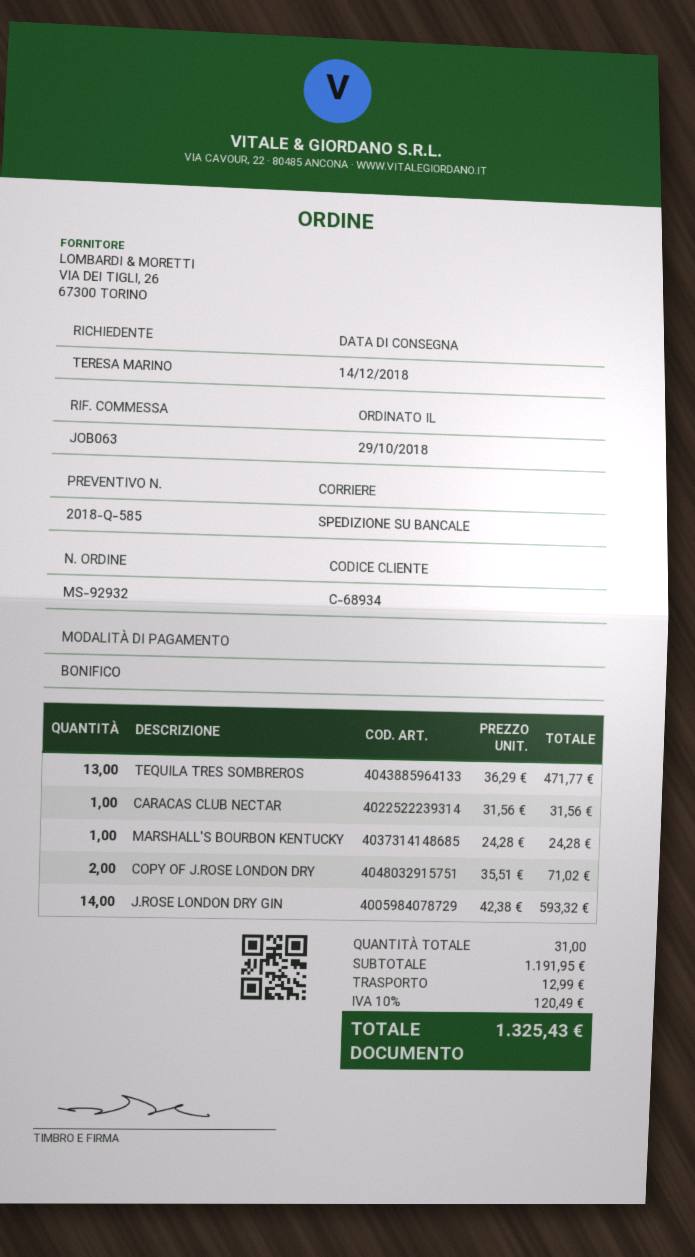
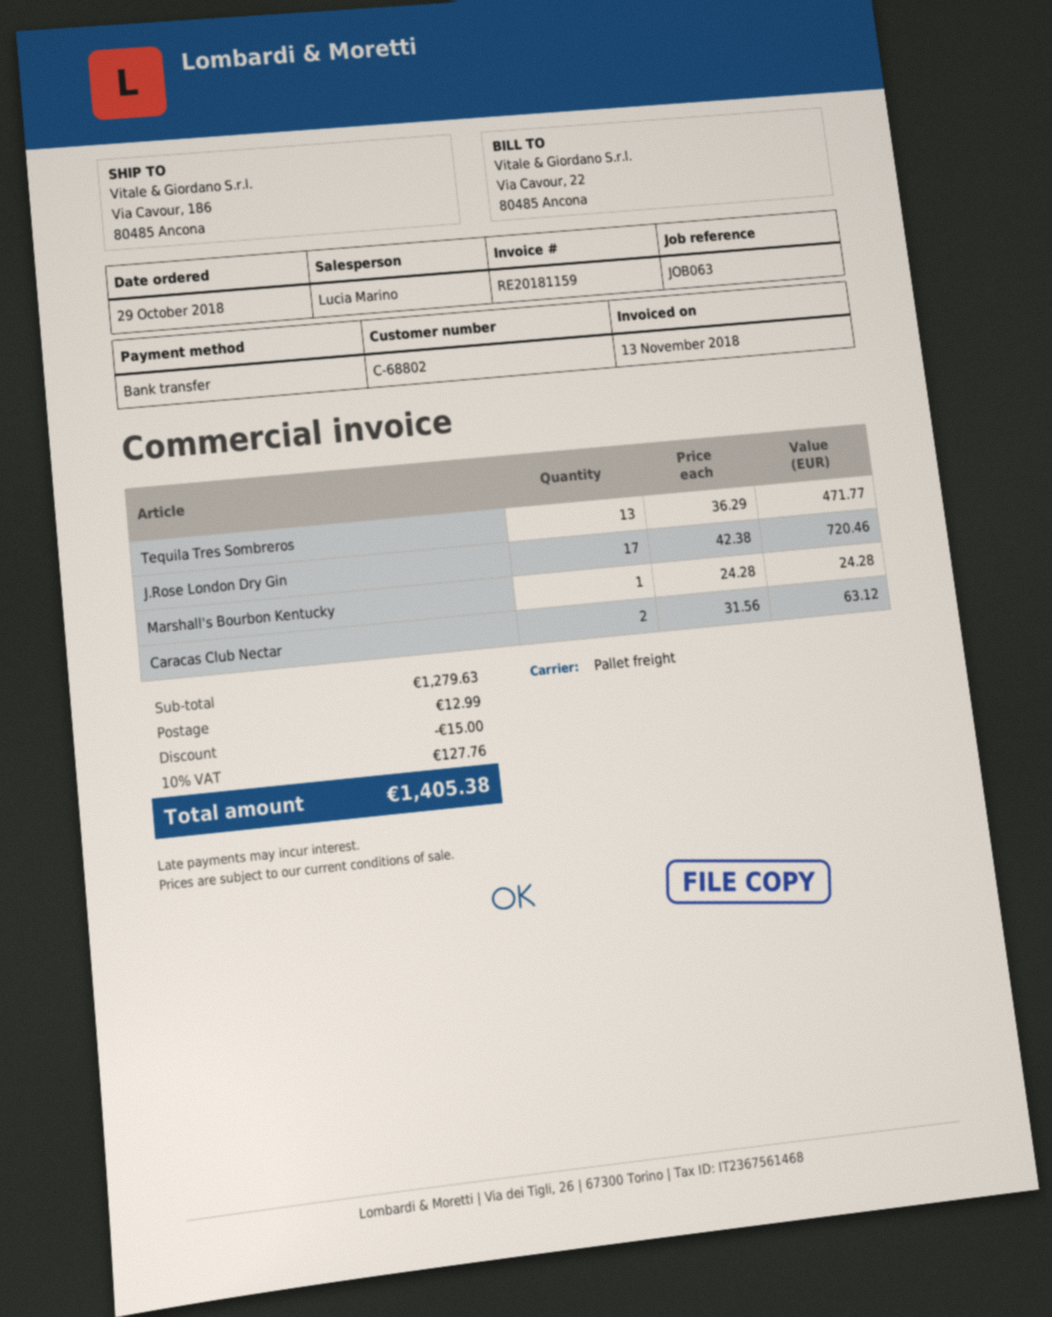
customer number: C-68934 -> C-68802
CARACAS CLUB NECTAR: 1 x 31.56 = 31.56 -> 2 x 31.56 = 63.12
COPY OF J.ROSE LONDON DRY: 2 x 35.51 = 71.02 -> none
J.ROSE LONDON DRY GIN: 14 x 42.38 = 593.32 -> 17 x 42.38 = 720.46
subtotal: 1191.95 -> 1279.63
discount: none -> 15.00
tax: 10% = 120.49 -> 10% = 127.76
total: 1325.43 -> 1405.38

